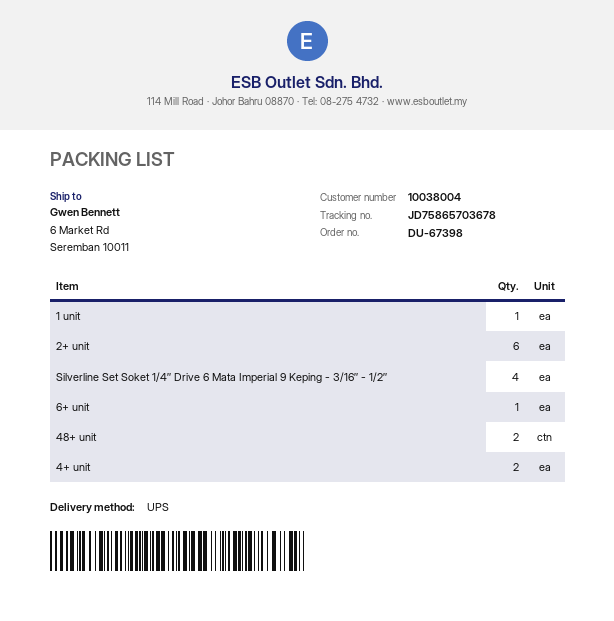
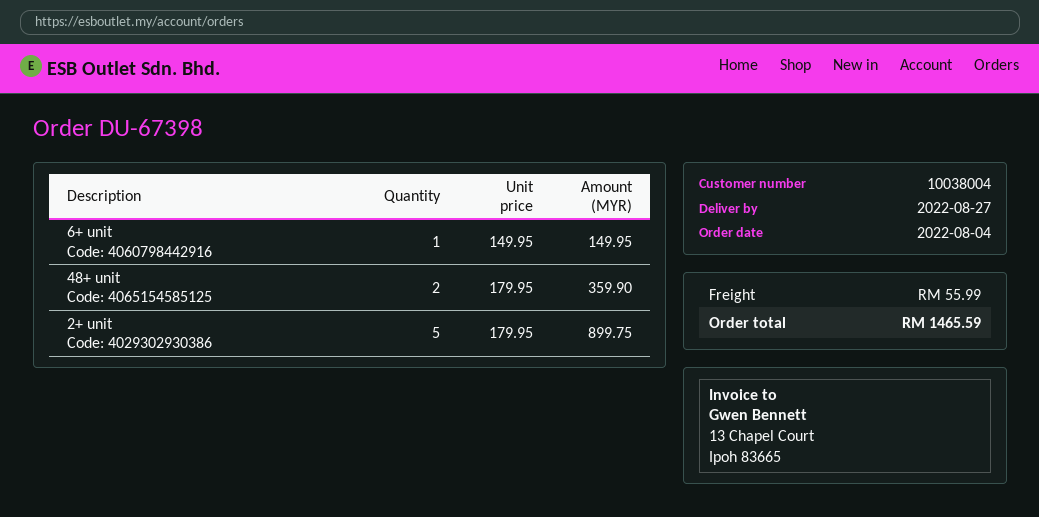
1 unit: 1 -> none
2+ unit: 6 -> 5
Silverline Set Soket 1/4″ Drive 6 Mata Imperial 9 Keping - 3/16″ - 1/2″: 4 -> none
4+ unit: 2 -> none

